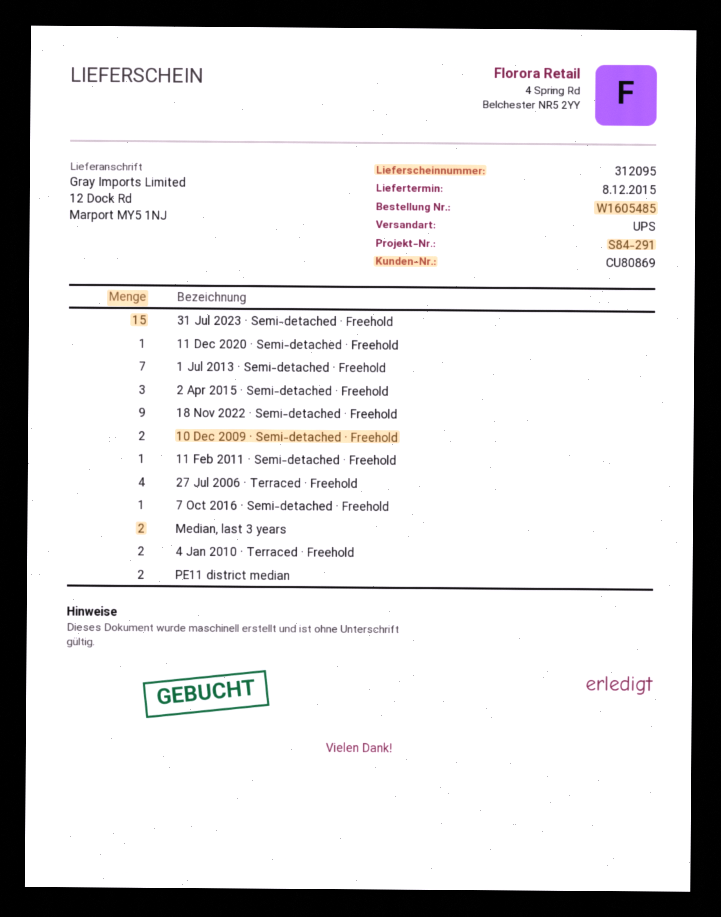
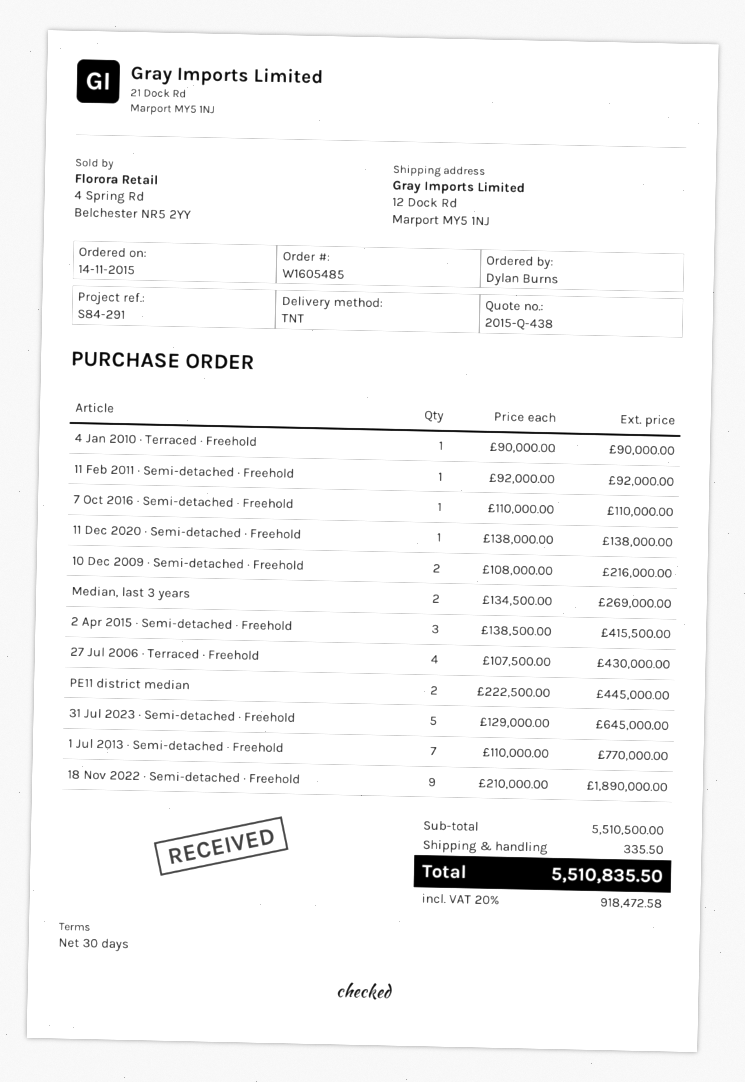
shipping method: UPS -> TNT
31 Jul 2023 · Semi-detached · Freehold: 15 -> 5
4 Jan 2010 · Terraced · Freehold: 2 -> 1

